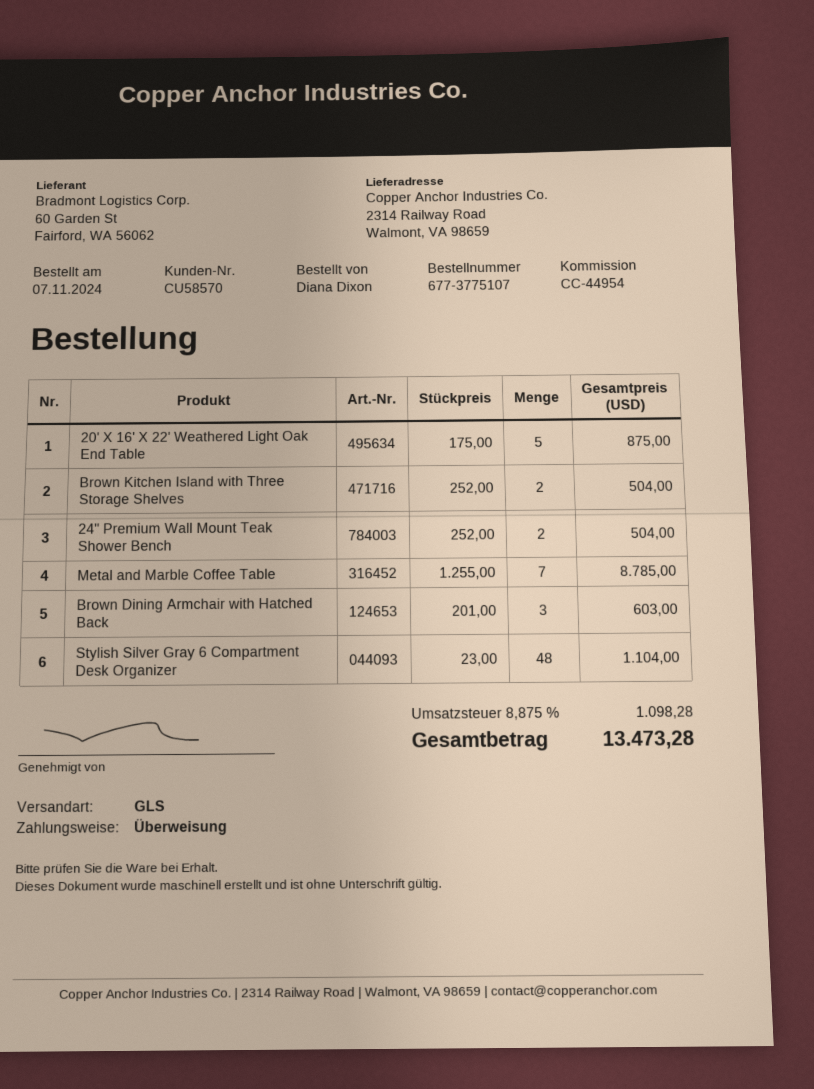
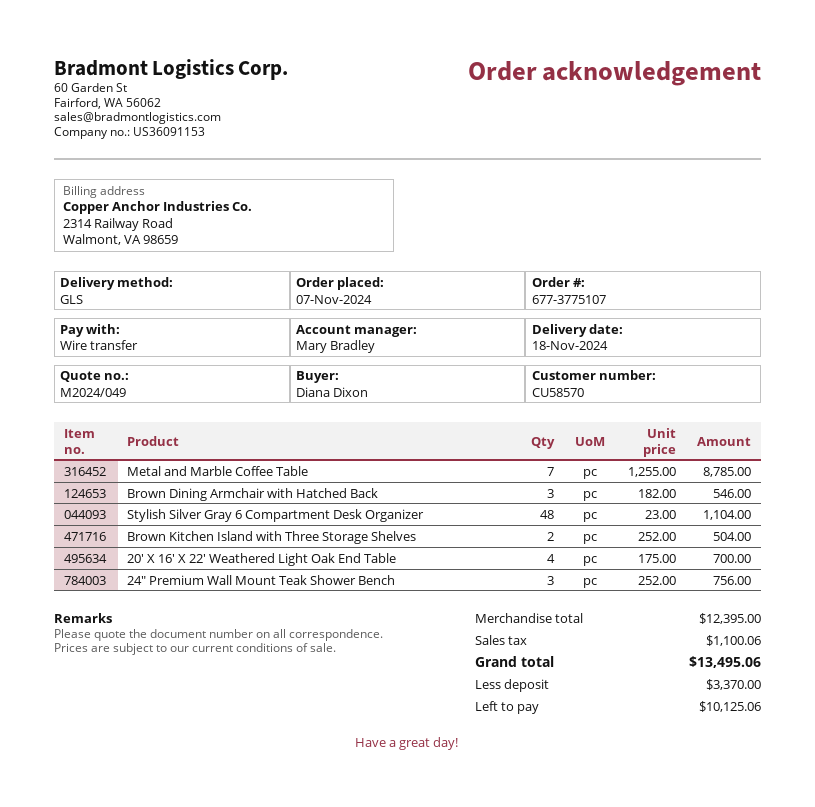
20' X 16' X 22' Weathered Light Oak End Table: 5 x 175.00 = 875.00 -> 4 x 175.00 = 700.00
24" Premium Wall Mount Teak Shower Bench: 2 x 252.00 = 504.00 -> 3 x 252.00 = 756.00
Brown Dining Armchair with Hatched Back: 3 x 201.00 = 603.00 -> 3 x 182.00 = 546.00
tax: 1098.28 -> 1100.06
total: 13473.28 -> 13495.06

